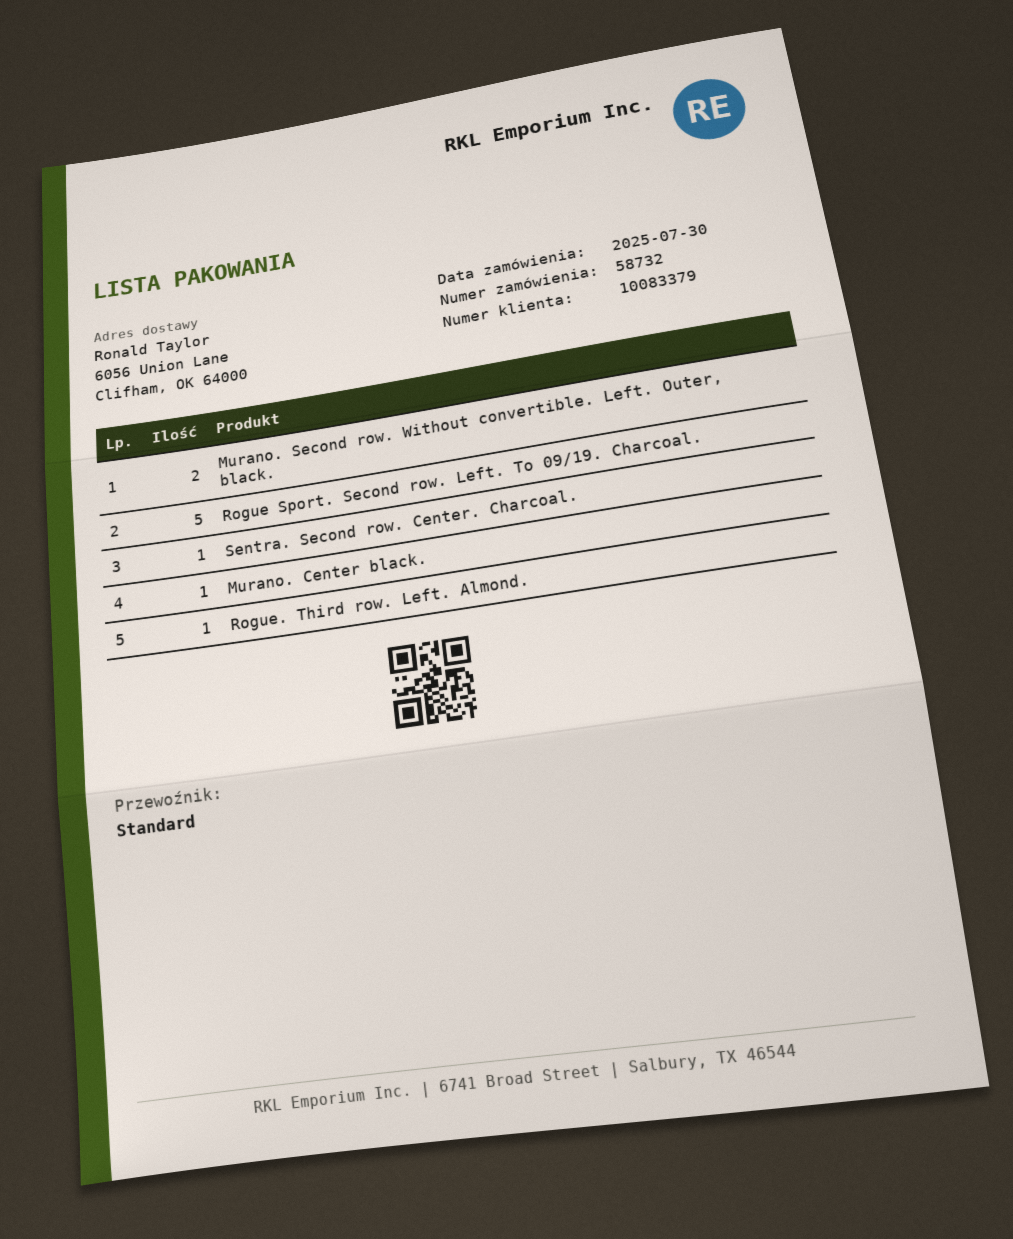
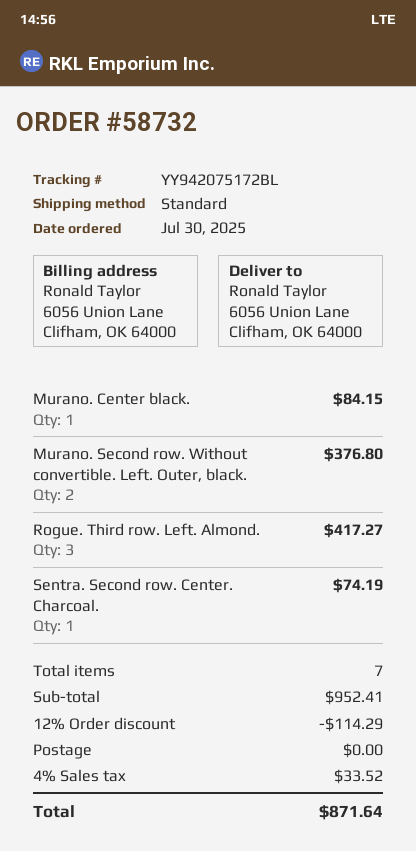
Rogue Sport. Second row. Left. To 09/19. Charcoal.: 5 -> none
Rogue. Third row. Left. Almond.: 1 -> 3

